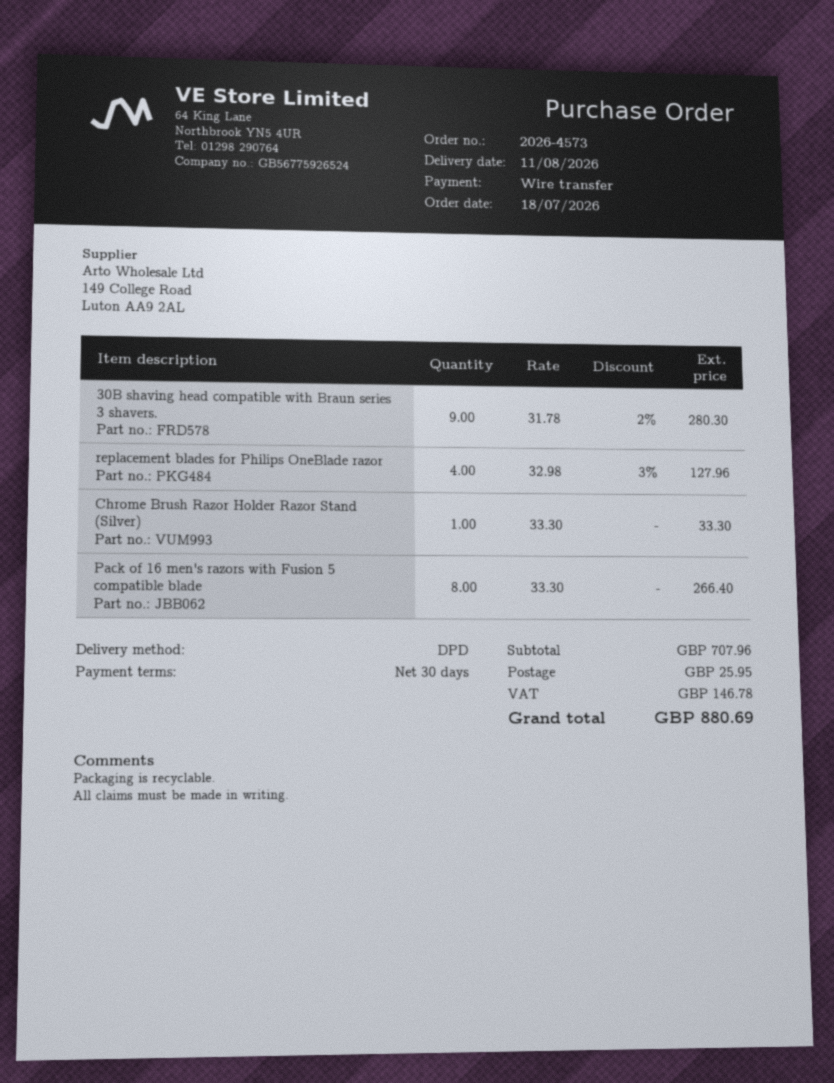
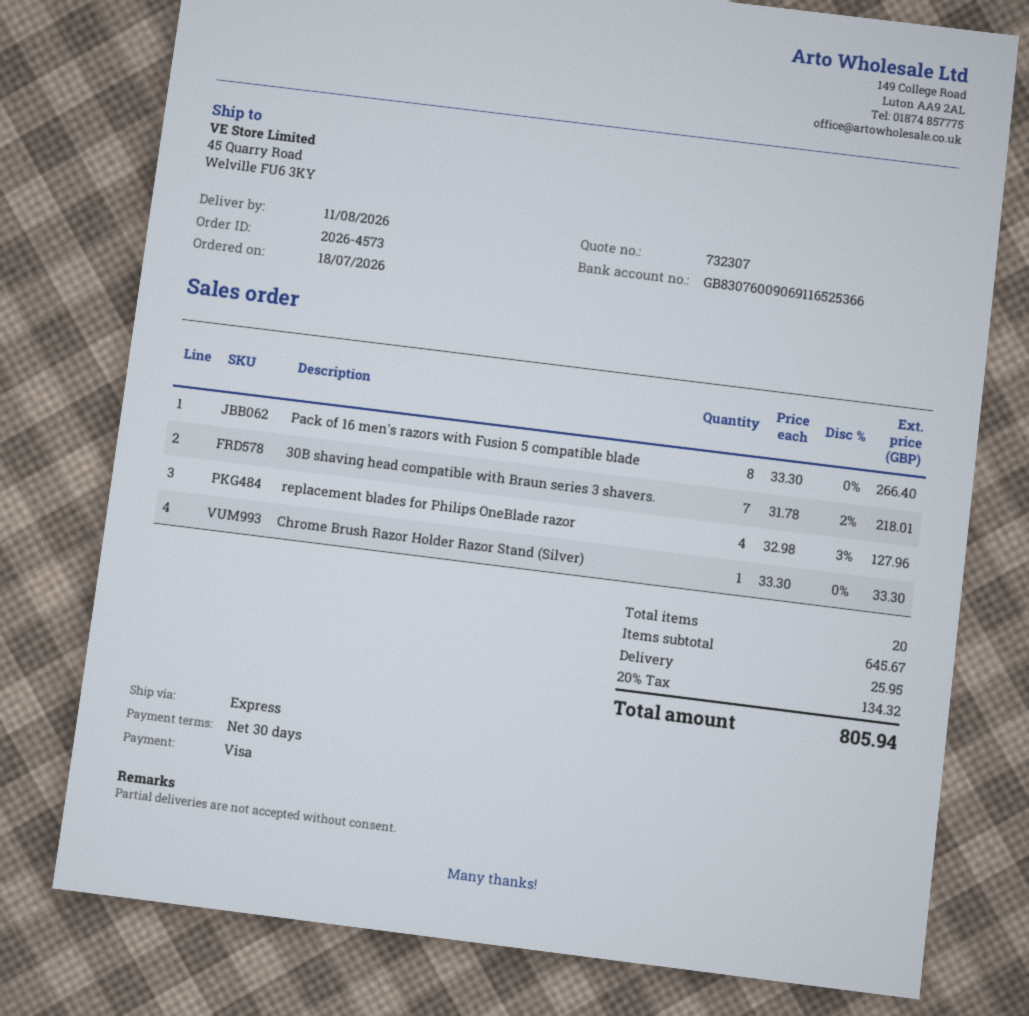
payment method: bank transfer -> Visa
shipping method: DPD -> express
30B shaving head compatible with Braun series 3 shavers.: 9 x 31.78 - 2% = 280.30 -> 7 x 31.78 - 2% = 218.01
subtotal: 707.96 -> 645.67
tax: 146.78 -> 134.32
total: 880.69 -> 805.94

